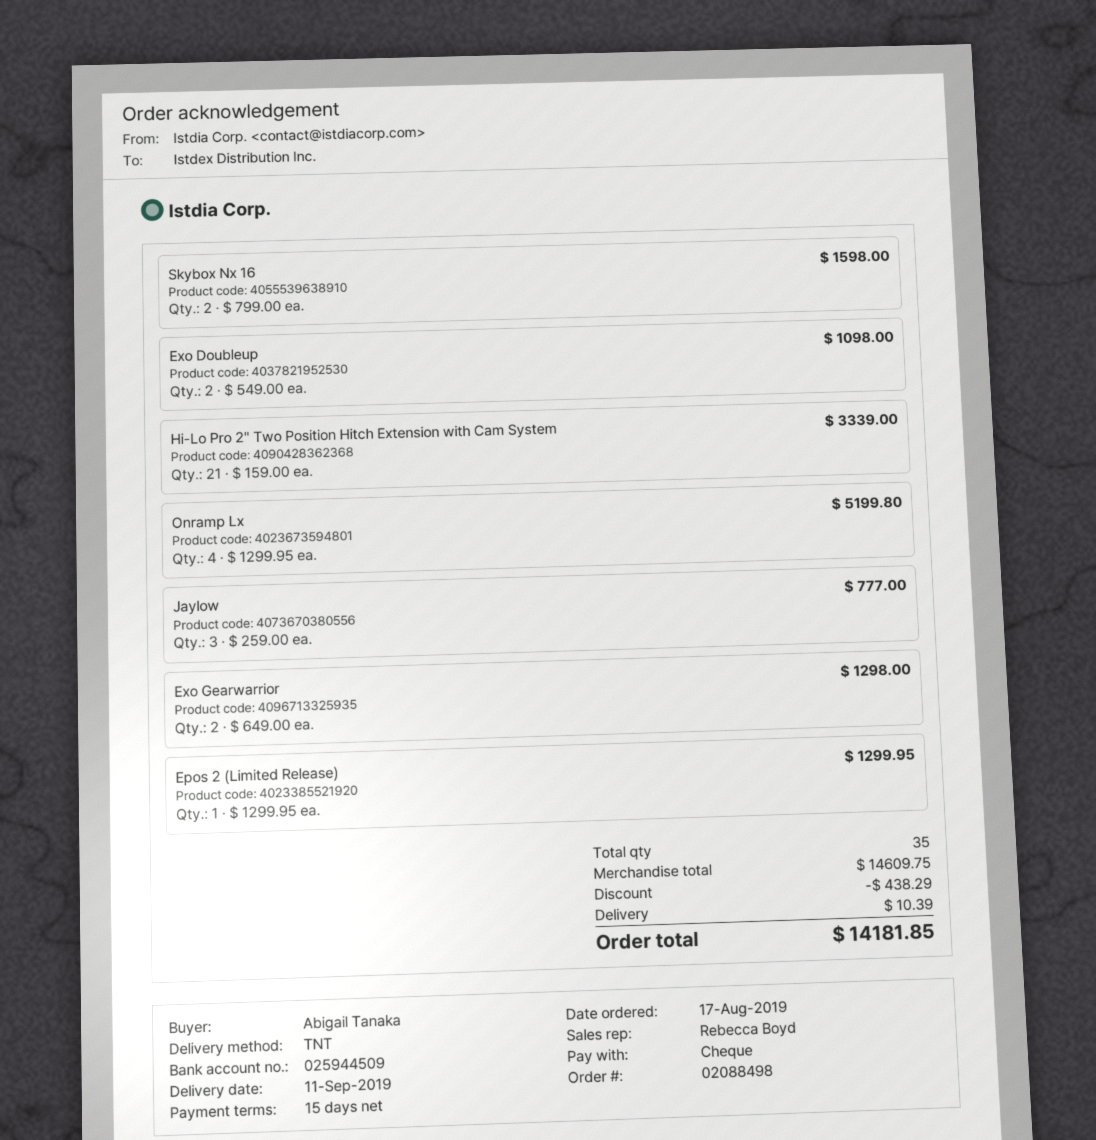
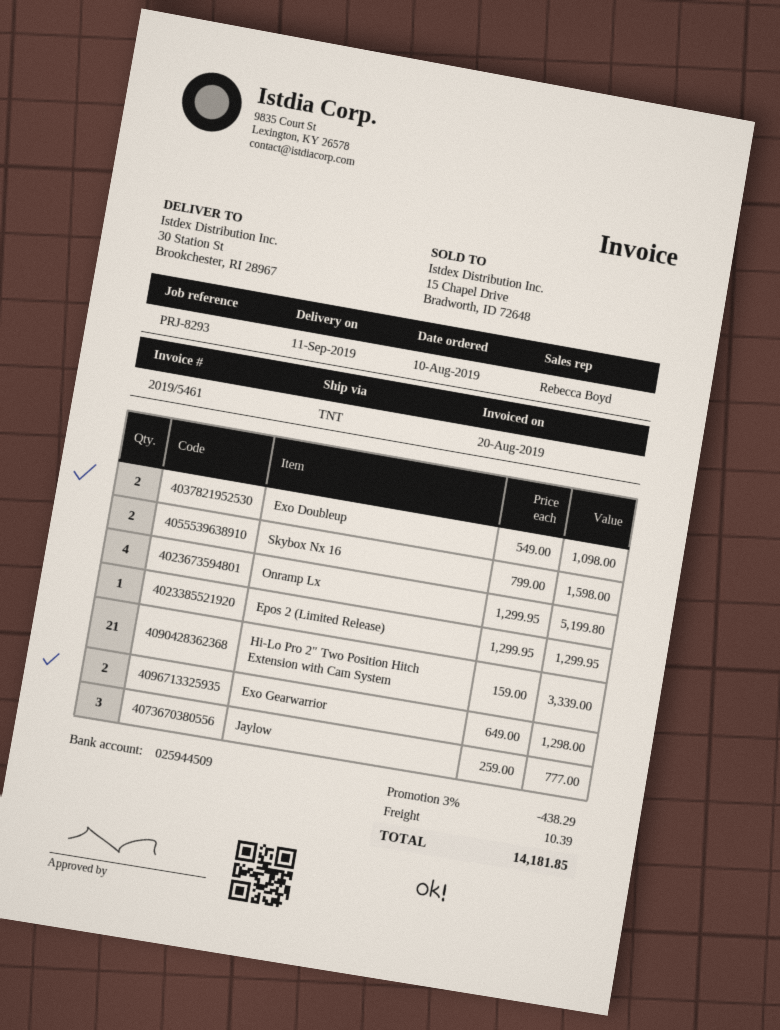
order date: 2019-08-17 -> 2019-08-10

